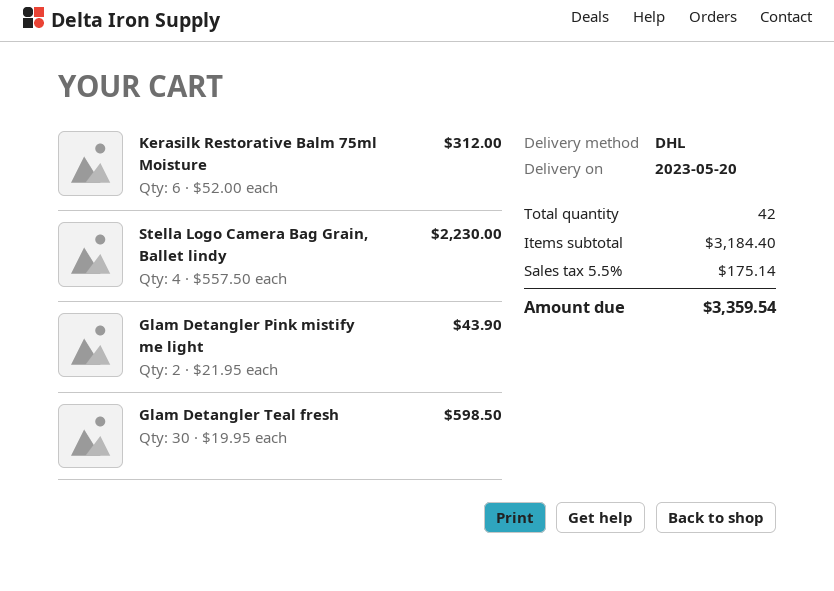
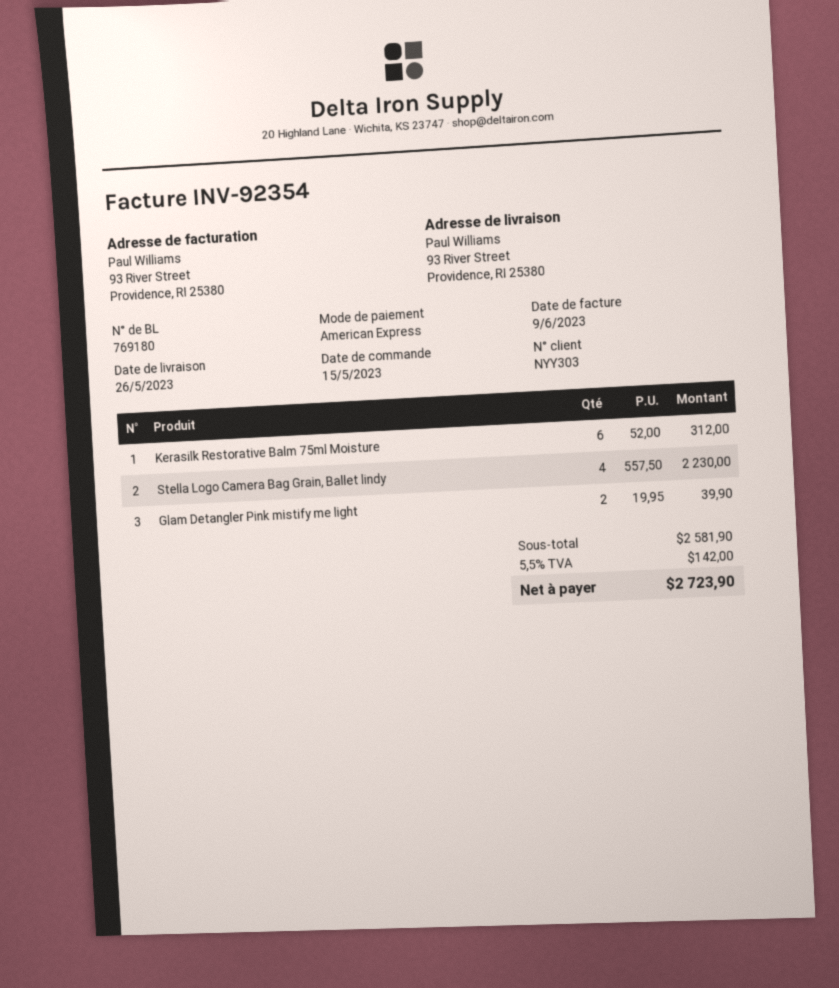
delivery date: 2023-05-20 -> 2023-05-26
Glam Detangler Pink mistify me light: 2 x 21.95 = 43.90 -> 2 x 19.95 = 39.90
Glam Detangler Teal fresh: 30 x 19.95 = 598.50 -> none
subtotal: 3184.40 -> 2581.90
tax: 5.5% = 175.14 -> 5.5% = 142.00
total: 3359.54 -> 2723.90

